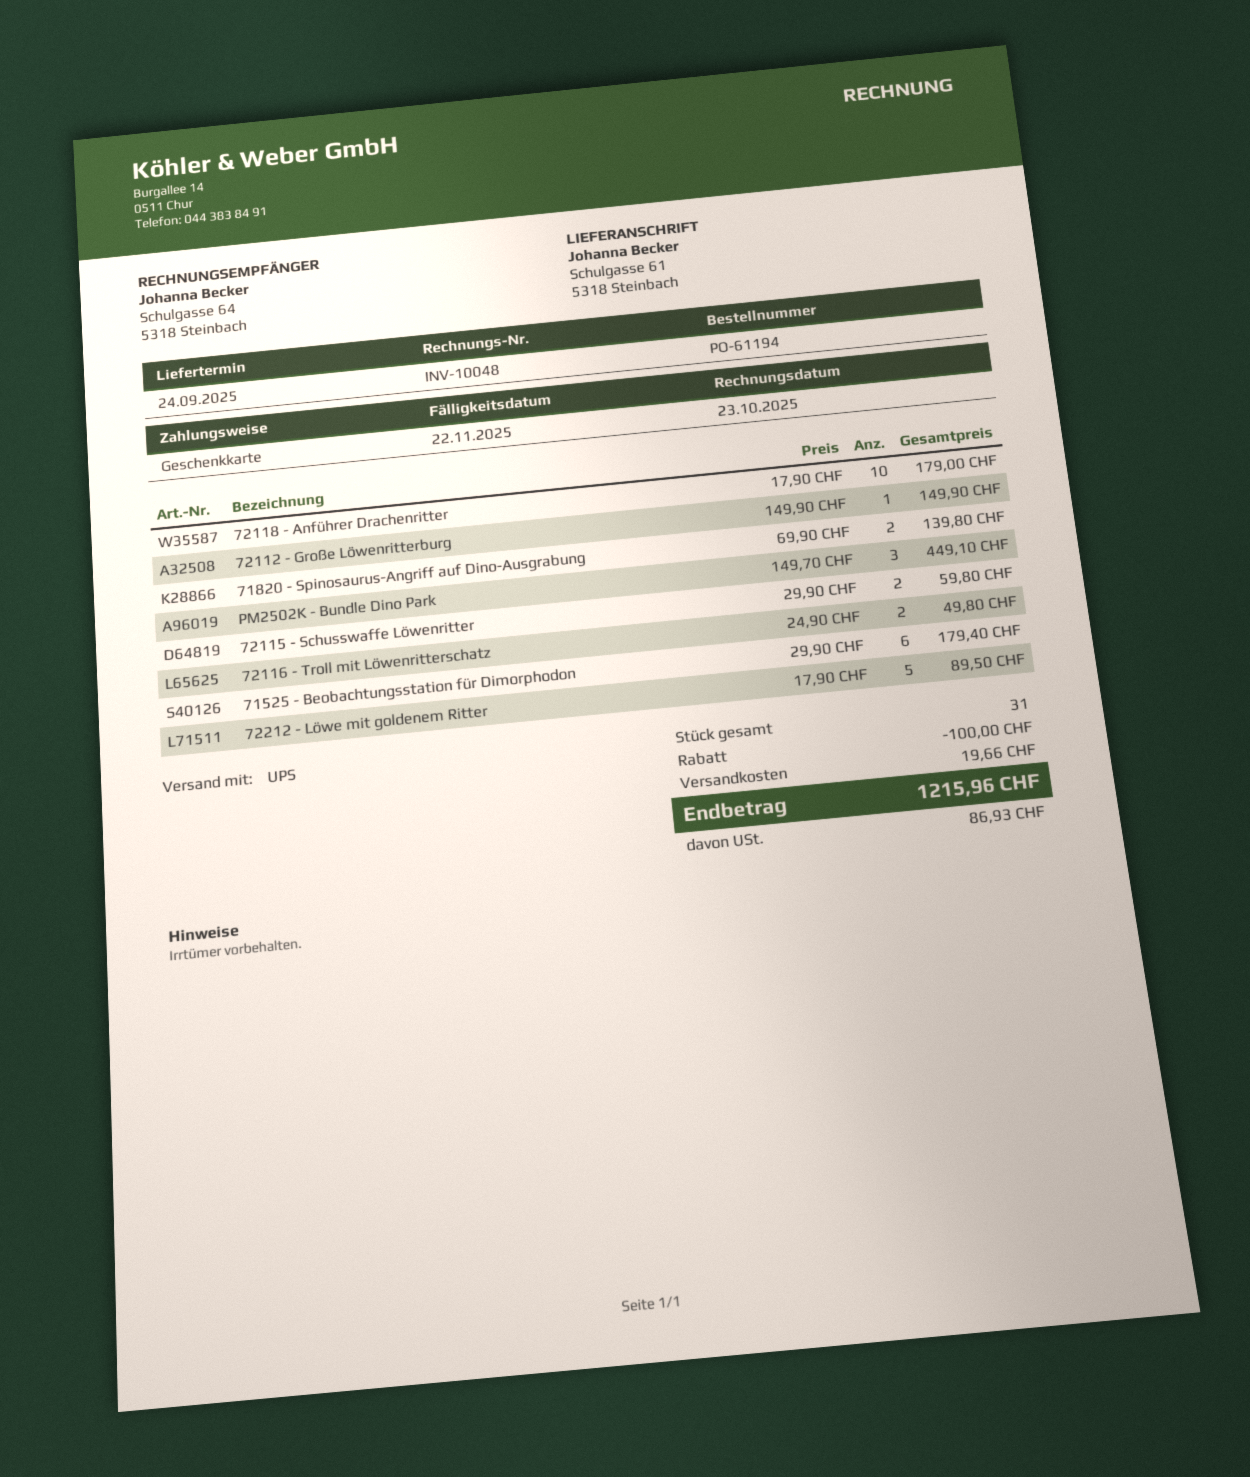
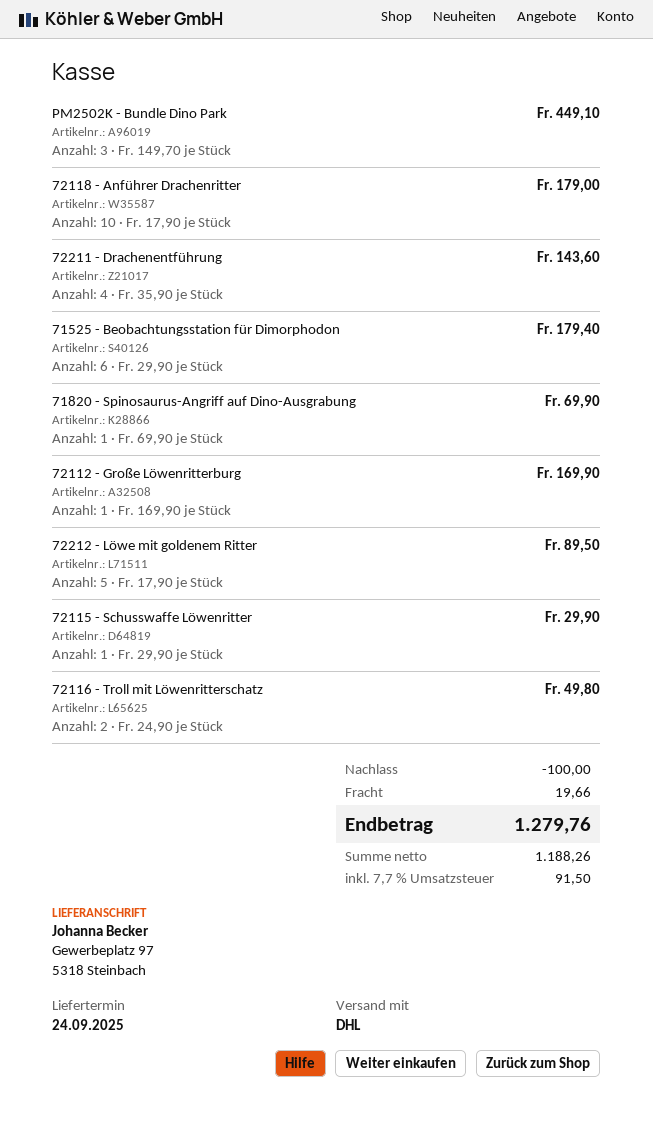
shipping method: UPS -> DHL
ship to: Schulgasse 61, 5318 Steinbach -> Gewerbeplatz 97, 5318 Steinbach
72112 - Große Löwenritterburg: 1 x 149.90 = 149.90 -> 1 x 169.90 = 169.90
71820 - Spinosaurus-Angriff auf Dino-Ausgrabung: 2 x 69.90 = 139.80 -> 1 x 69.90 = 69.90
72115 - Schusswaffe Löwenritter: 2 x 29.90 = 59.80 -> 1 x 29.90 = 29.90
72211 - Drachenentführung: none -> 4 x 35.90 = 143.60
tax: 86.93 -> 91.50
total: 1215.96 -> 1279.76

